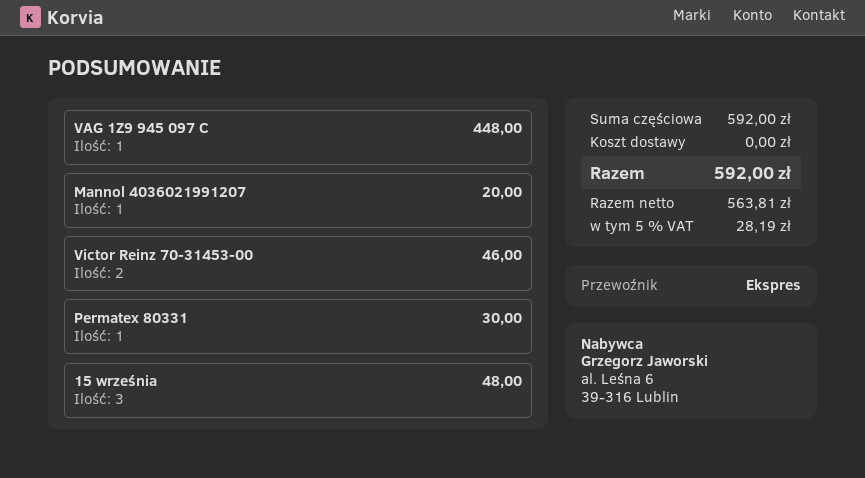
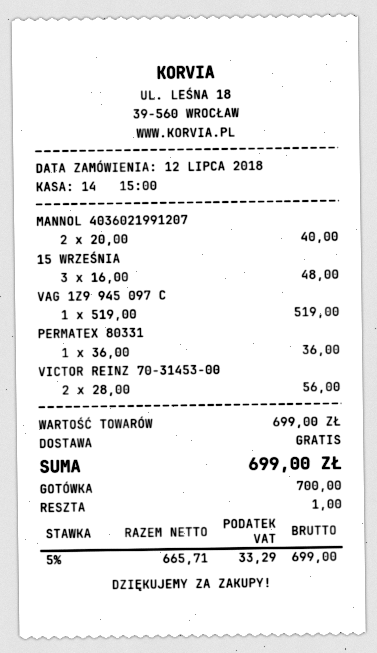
VAG 1Z9 945 097 C: 1 for 448.00 -> 1 for 519.00
Mannol 4036021991207: 1 for 20.00 -> 2 for 40.00
Victor Reinz 70-31453-00: 2 for 46.00 -> 2 for 56.00
Permatex 80331: 1 for 30.00 -> 1 for 36.00
subtotal: 592.00 -> 699.00
net: 563.81 -> 665.71
tax: 5% = 28.19 -> 5% = 33.29
total: 592.00 -> 699.00

